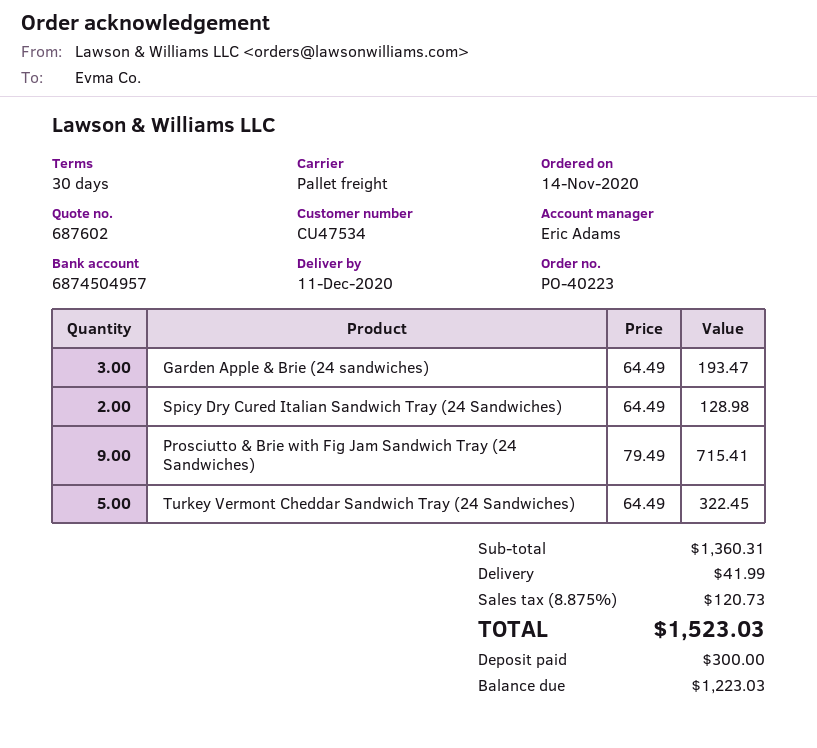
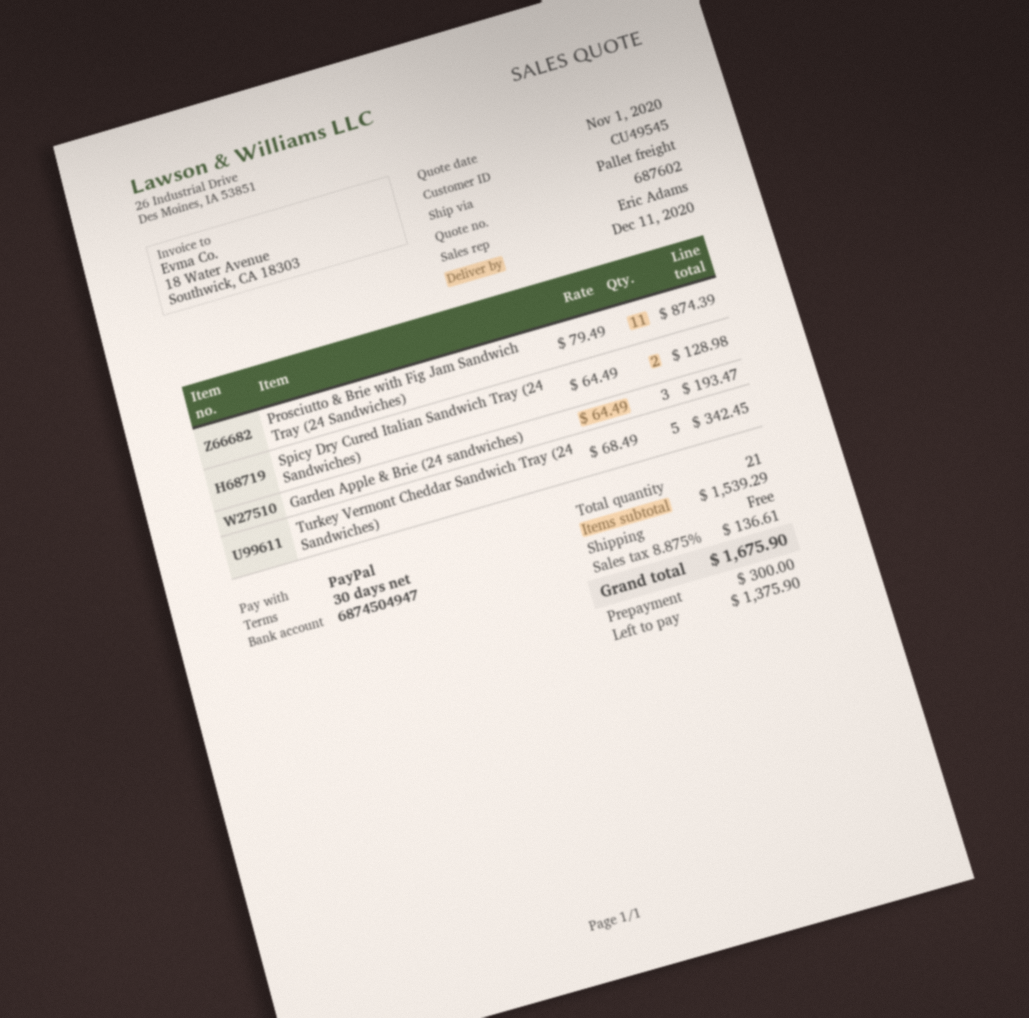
customer number: CU47534 -> CU49545
bank account: 6874504957 -> 6874504947
Prosciutto & Brie with Fig Jam Sandwich Tray (24 Sandwiches): 9 x 79.49 = 715.41 -> 11 x 79.49 = 874.39
Turkey Vermont Cheddar Sandwich Tray (24 Sandwiches): 5 x 64.49 = 322.45 -> 5 x 68.49 = 342.45
subtotal: 1360.31 -> 1539.29
shipping: 41.99 -> 0.00
tax: 8.875% = 120.73 -> 8.875% = 136.61
total: 1523.03 -> 1675.90
balance: 1223.03 -> 1375.90

